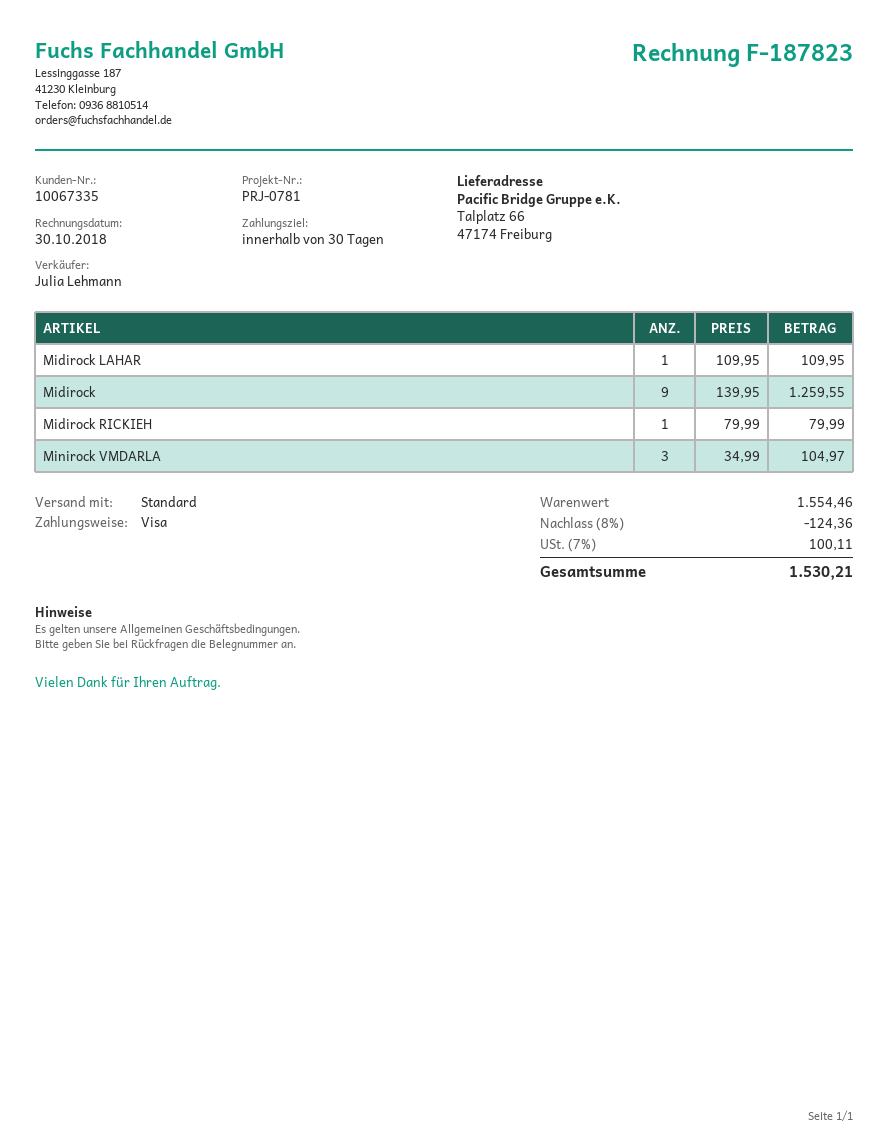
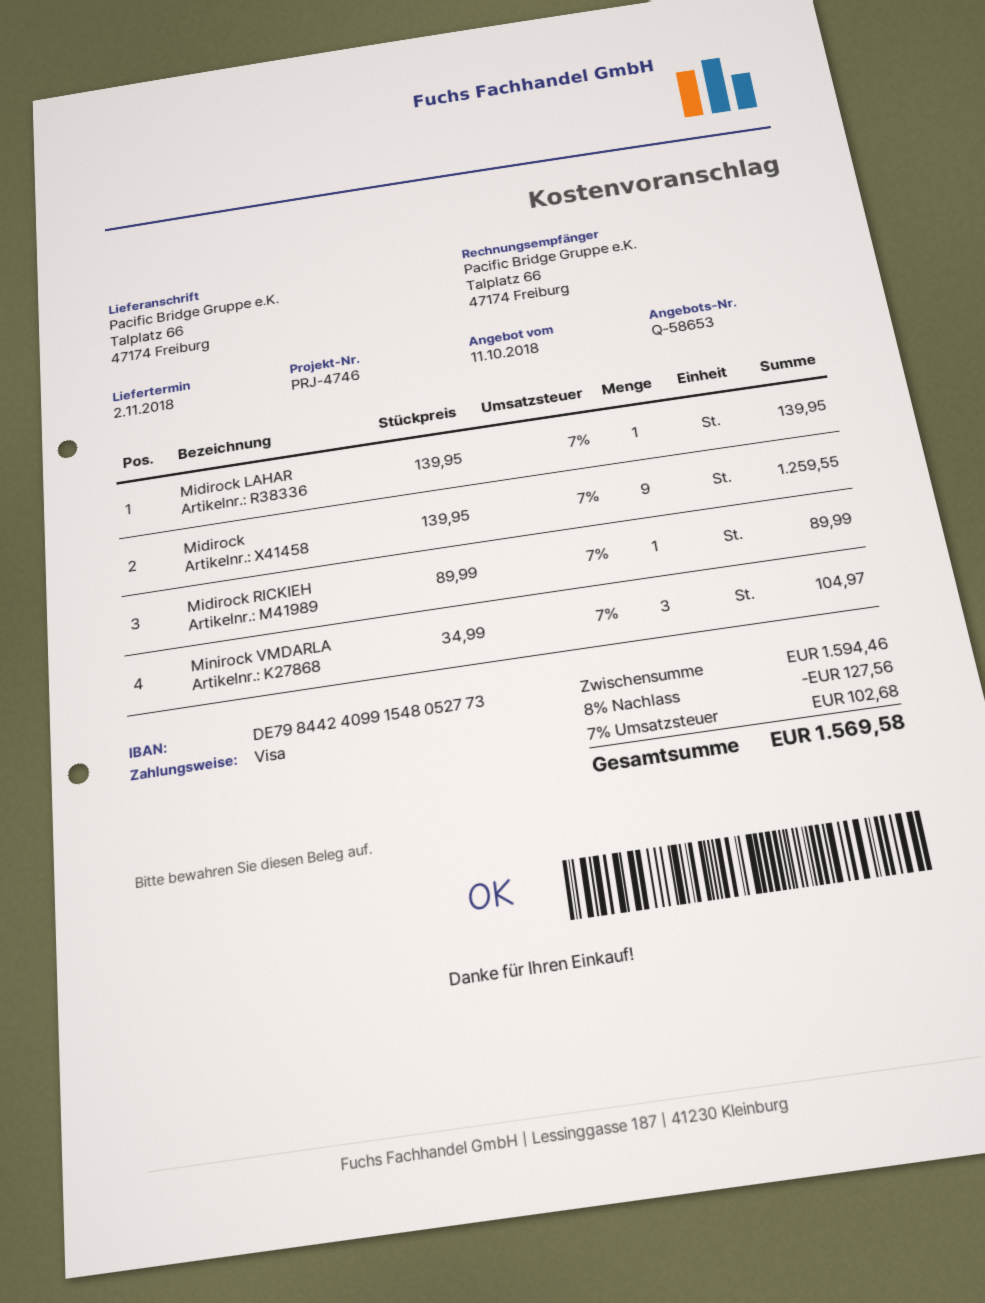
reference: PRJ-0781 -> PRJ-4746
Midirock LAHAR: 1 x 109.95 = 109.95 -> 1 x 139.95 = 139.95
Midirock RICKIEH: 1 x 79.99 = 79.99 -> 1 x 89.99 = 89.99
subtotal: 1554.46 -> 1594.46
discount: 8% = 124.36 -> 8% = 127.56
tax: 7% = 100.11 -> 7% = 102.68
total: 1530.21 -> 1569.58

